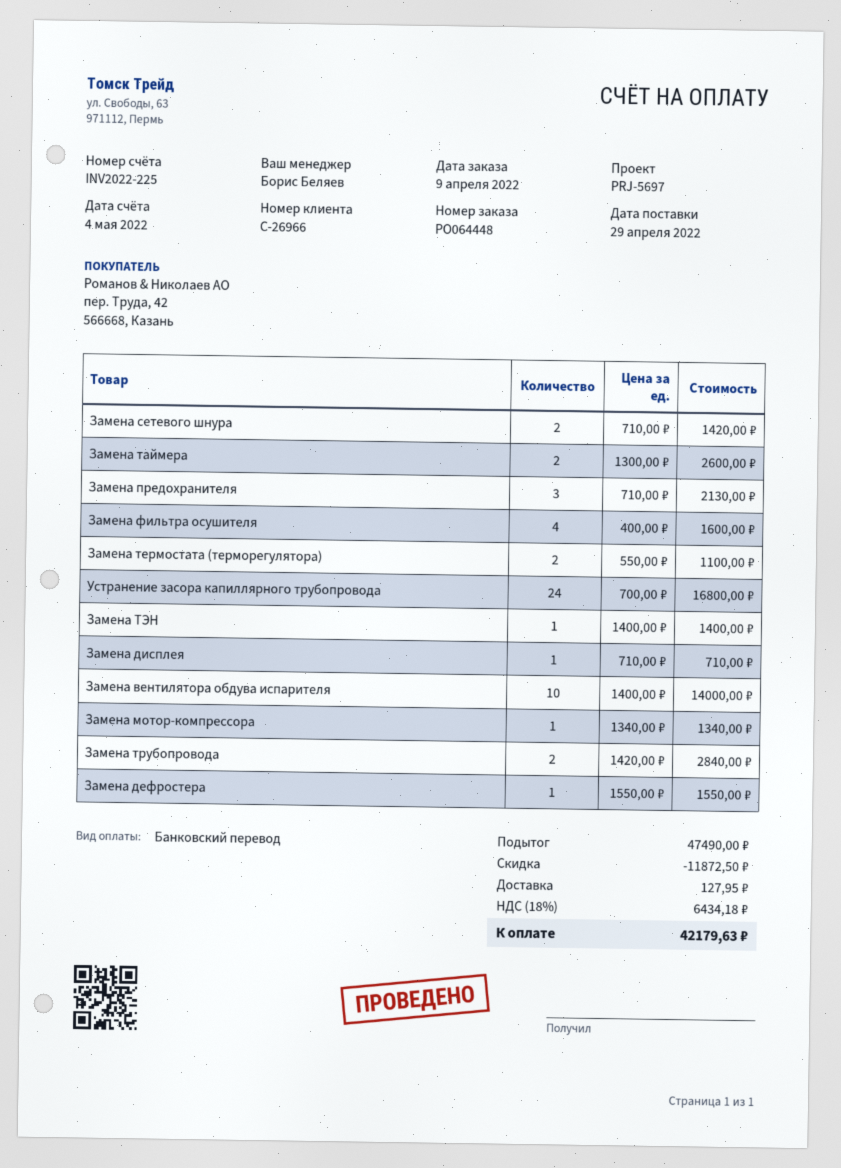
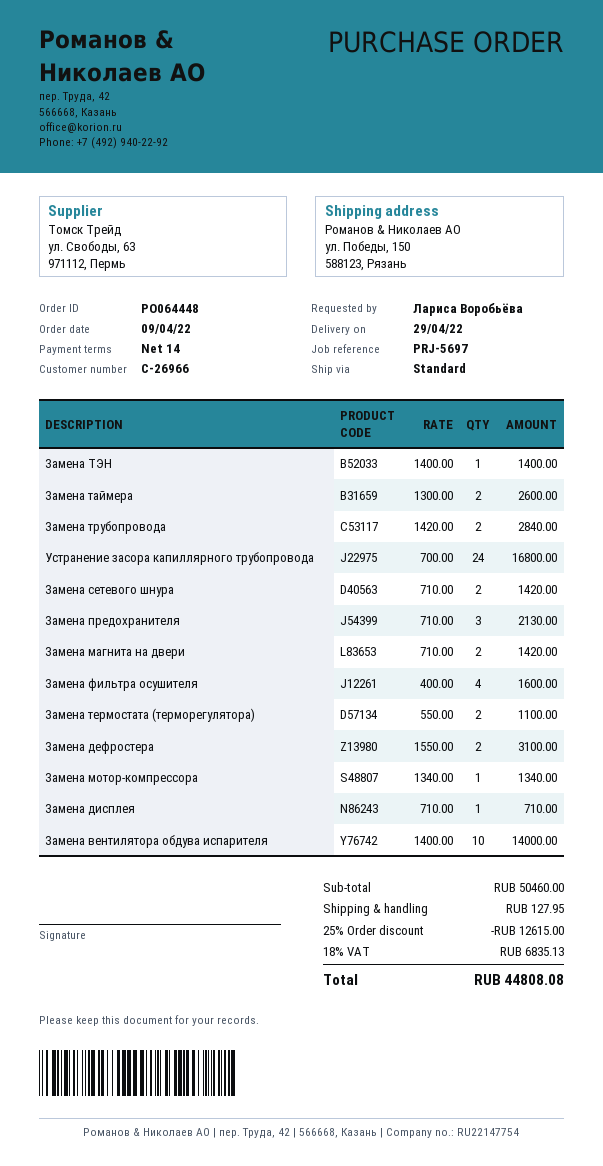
Замена дефростера: 1 x 1550.00 = 1550.00 -> 2 x 1550.00 = 3100.00
Замена магнита на двери: none -> 2 x 710.00 = 1420.00
subtotal: 47490.00 -> 50460.00
discount: 11872.50 -> 12615.00
tax: 18% = 6434.18 -> 18% = 6835.13
total: 42179.63 -> 44808.08

